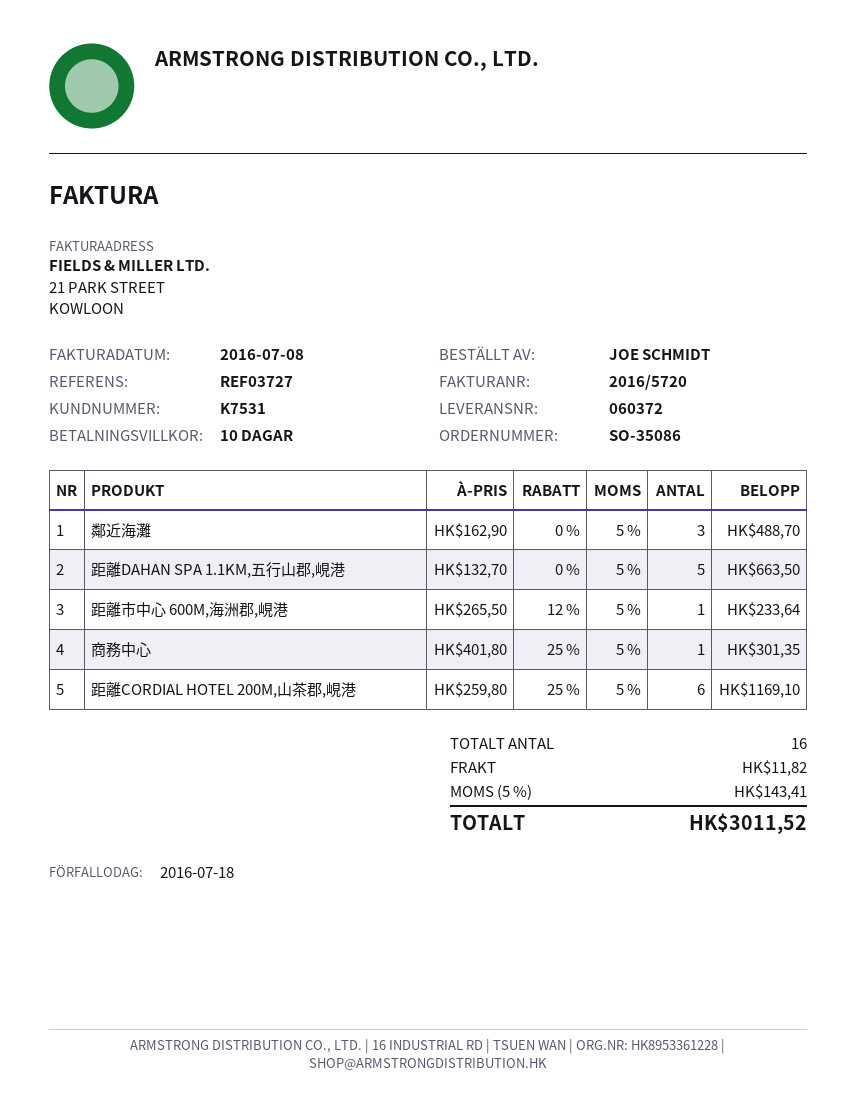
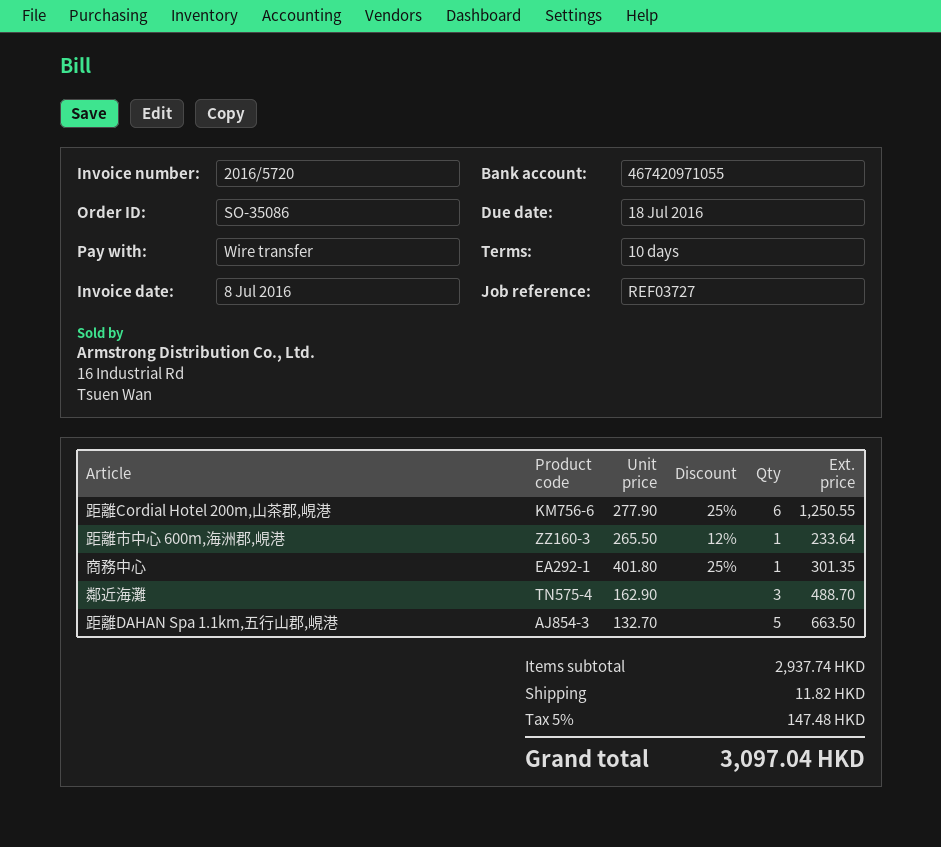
距離CORDIAL HOTEL 200M,山茶郡,峴港: 6 x 259.80 - 25% = 1169.10 -> 6 x 277.90 - 25% = 1250.55
tax: 5% = 143.41 -> 5% = 147.48
total: 3011.52 -> 3097.04

